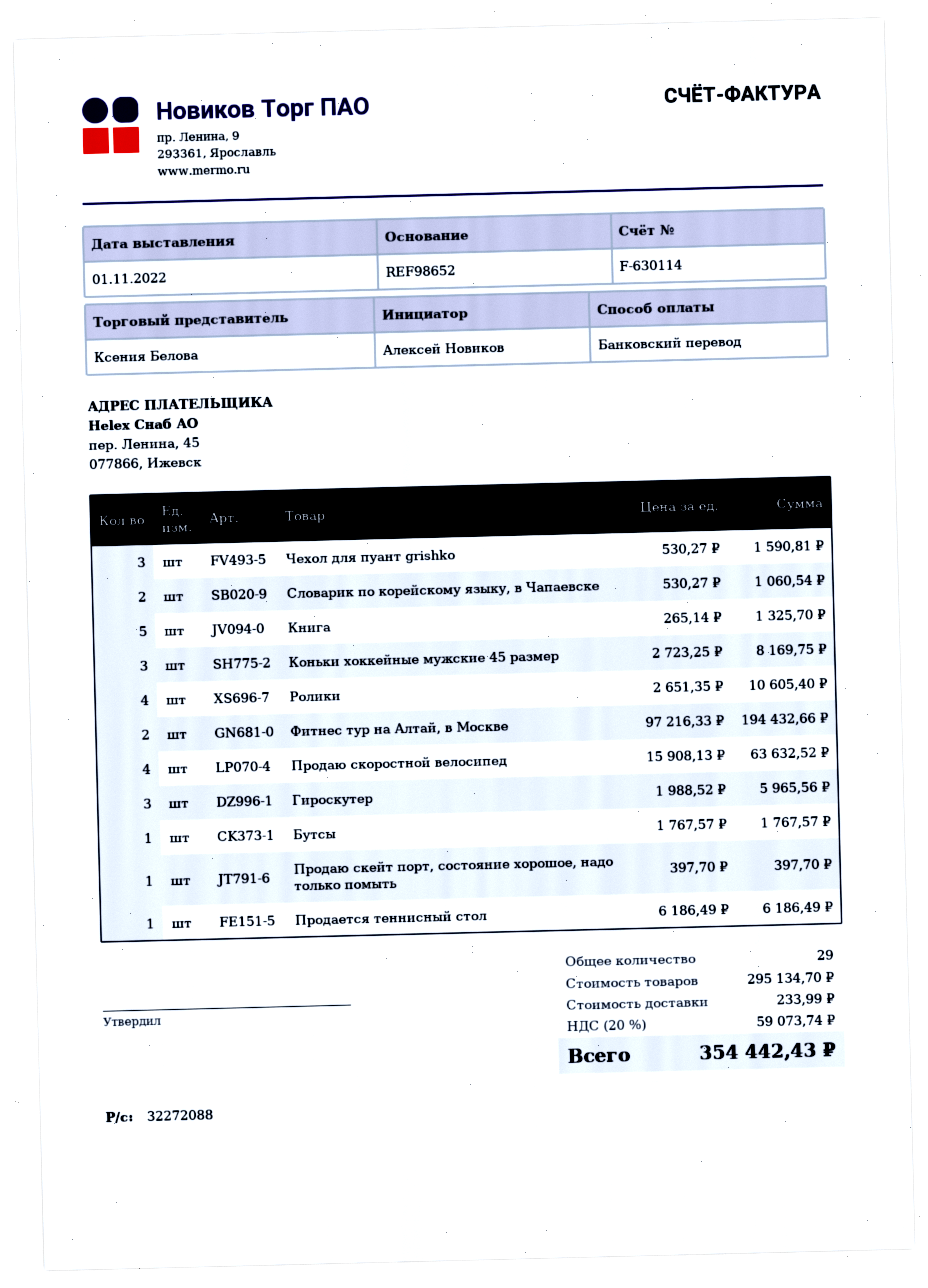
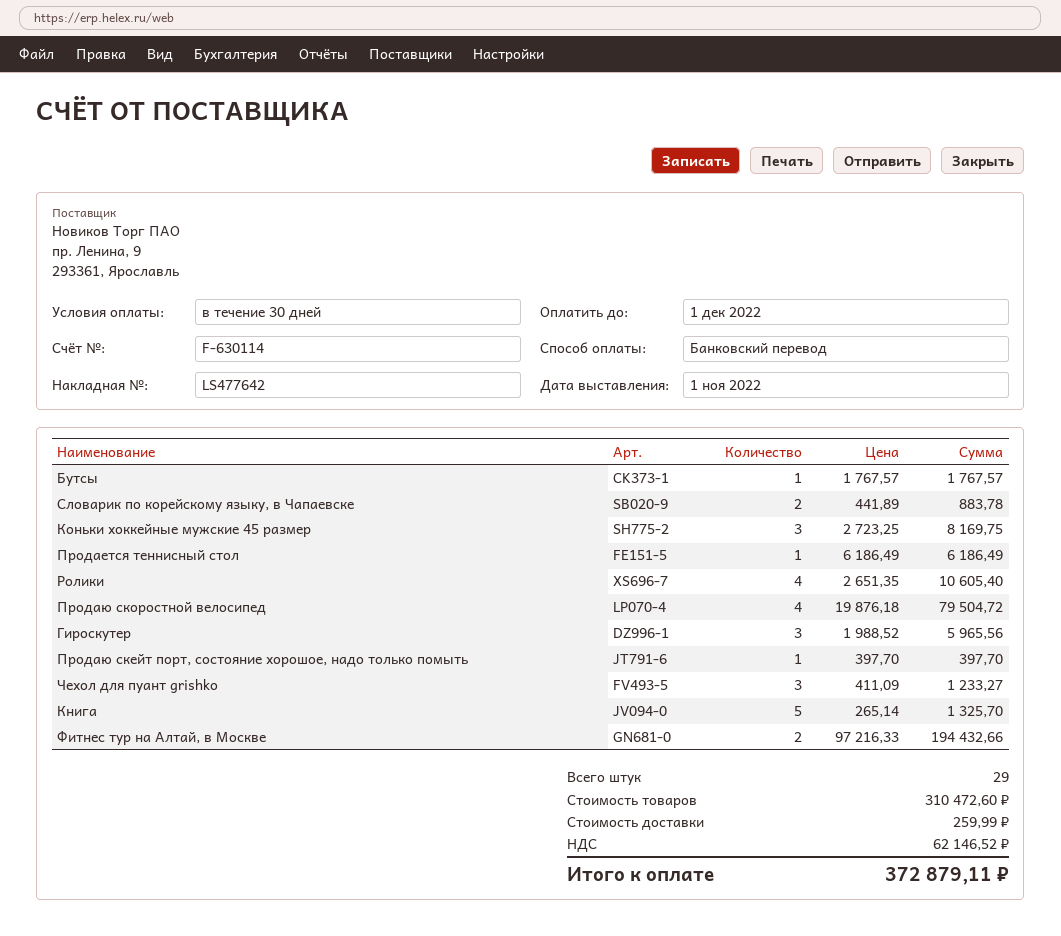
Чехол для пуант grishko: 3 x 530.27 = 1590.81 -> 3 x 411.09 = 1233.27
Словарик по корейскому языку, в Чапаевске: 2 x 530.27 = 1060.54 -> 2 x 441.89 = 883.78
Продаю скоростной велосипед: 4 x 15908.13 = 63632.52 -> 4 x 19876.18 = 79504.72
subtotal: 295134.70 -> 310472.60
shipping: 233.99 -> 259.99
tax: 59073.74 -> 62146.52
total: 354442.43 -> 372879.11

